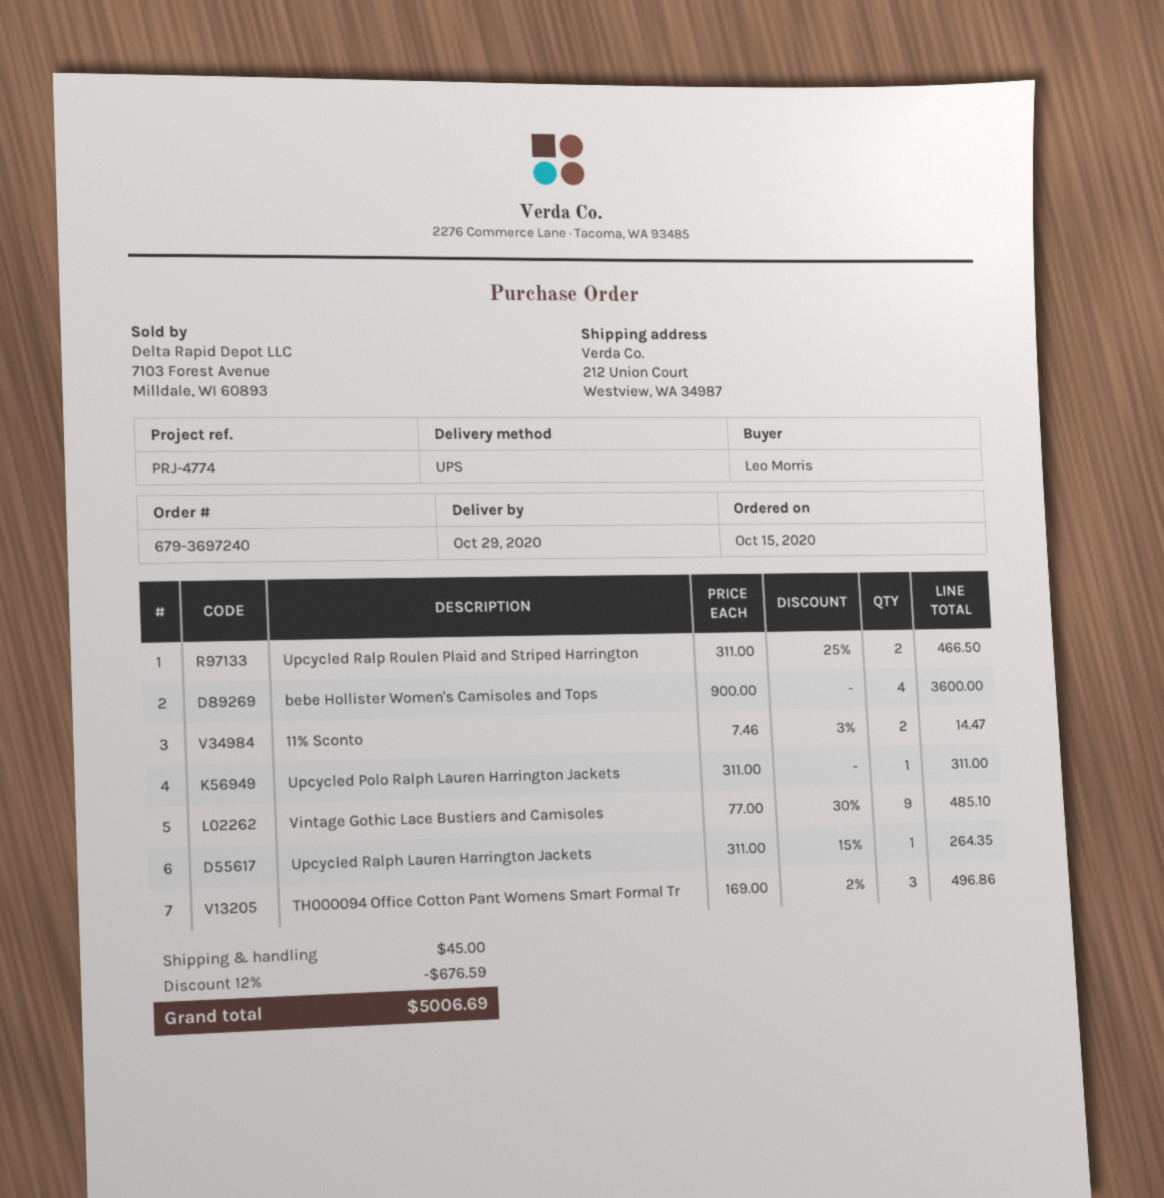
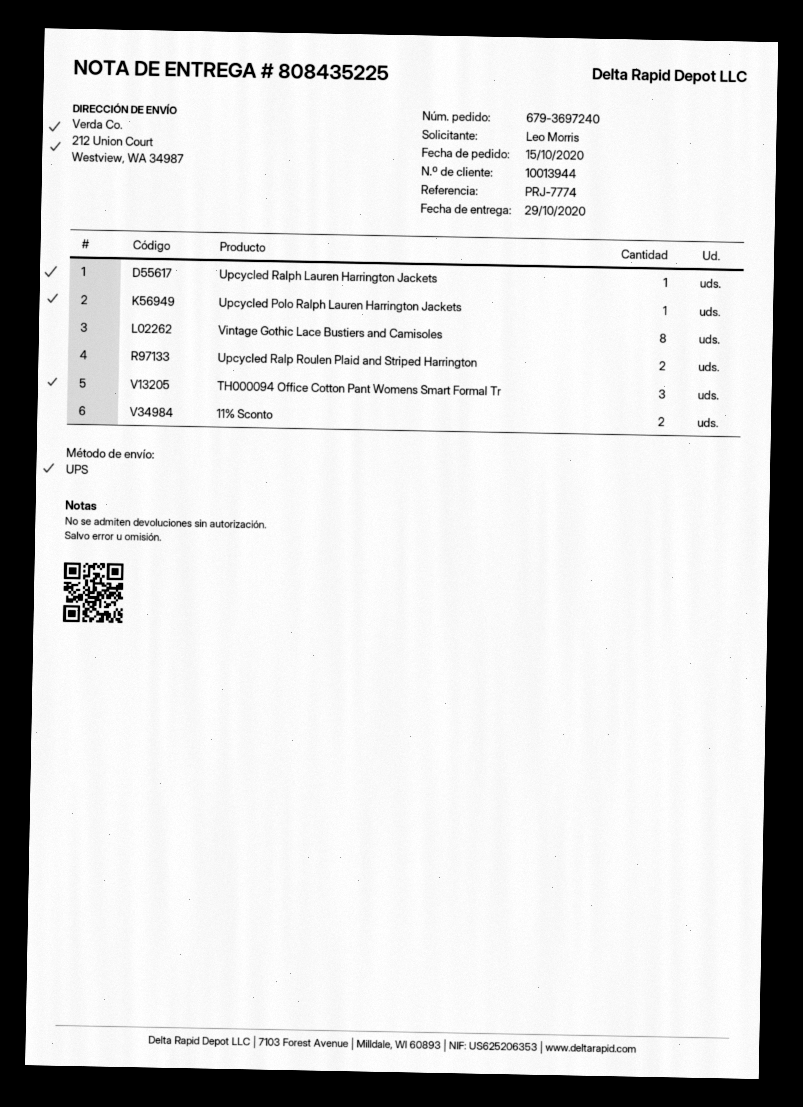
reference: PRJ-4774 -> PRJ-7774
bebe Hollister Women's Camisoles and Tops: 4 -> none
Vintage Gothic Lace Bustiers and Camisoles: 9 -> 8

